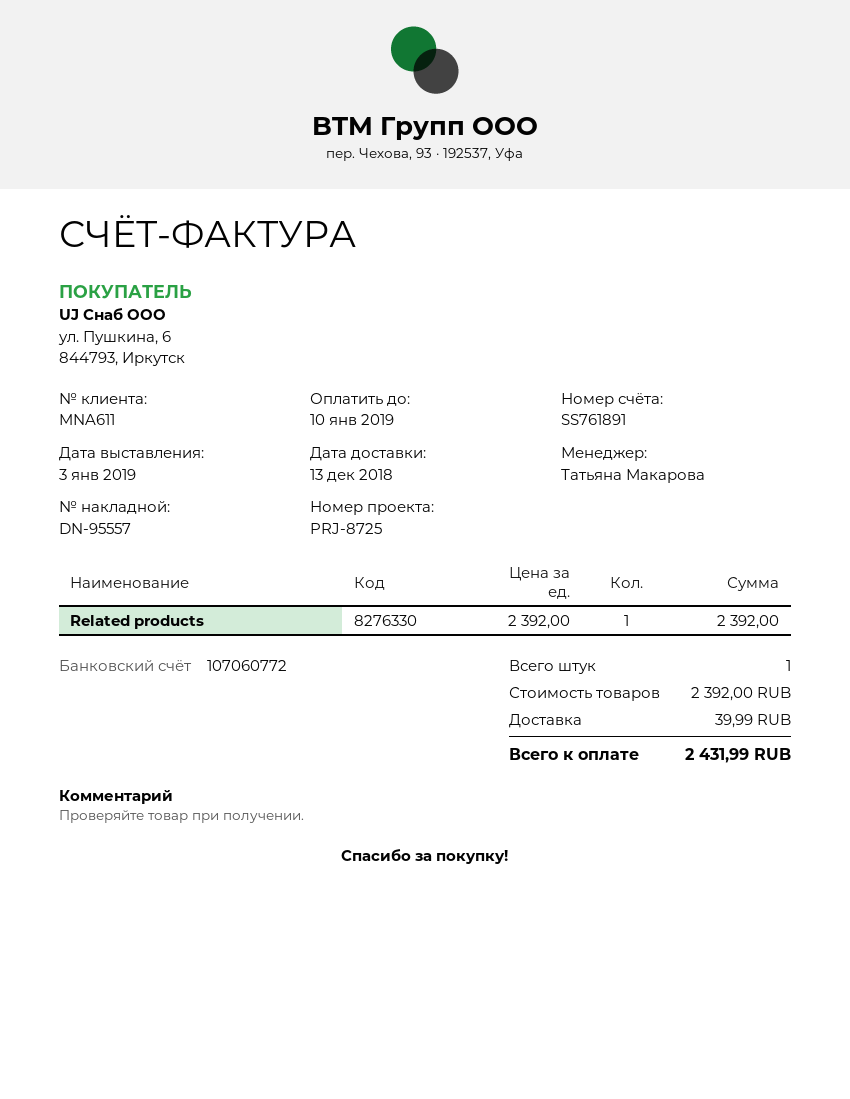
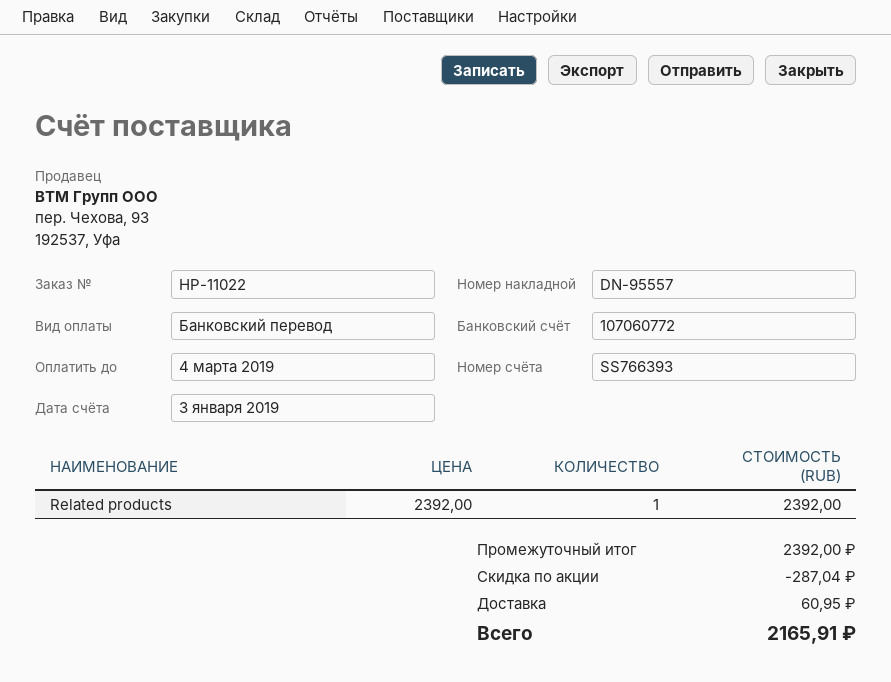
invoice number: SS761891 -> SS766393
due date: 2019-01-10 -> 2019-03-04
discount: none -> 287.04
shipping: 39.99 -> 60.95
total: 2431.99 -> 2165.91

